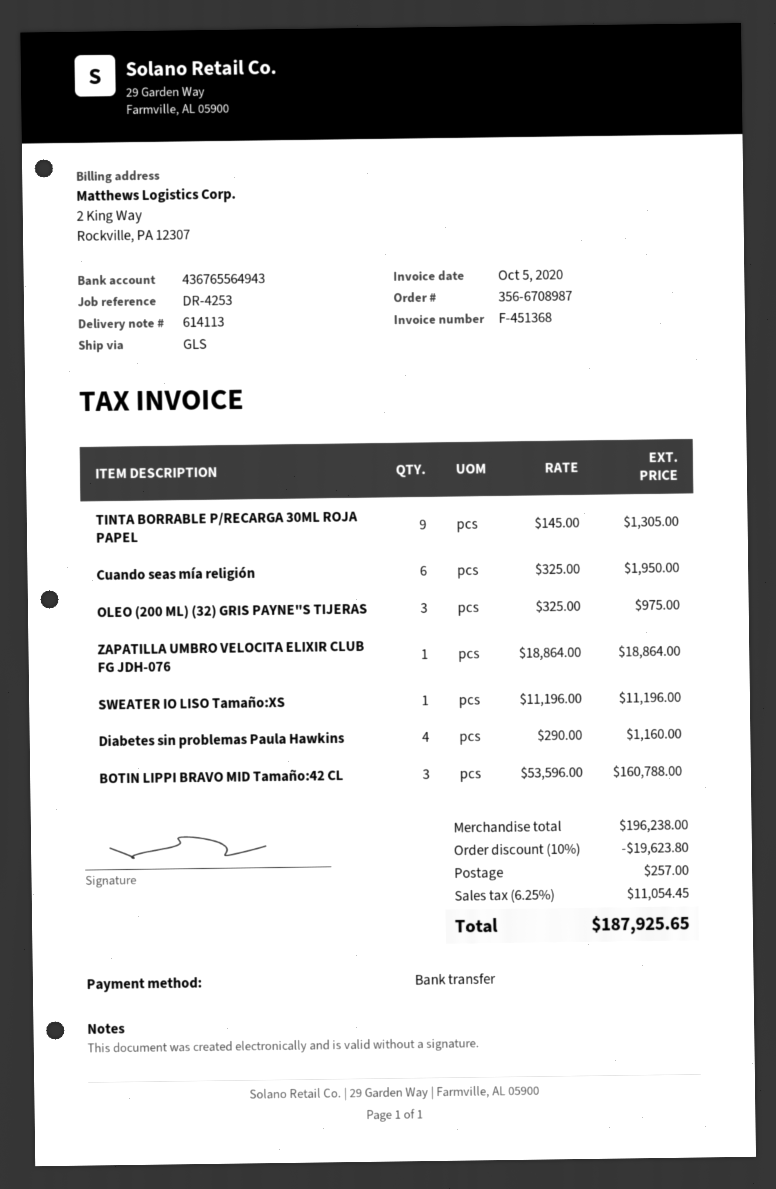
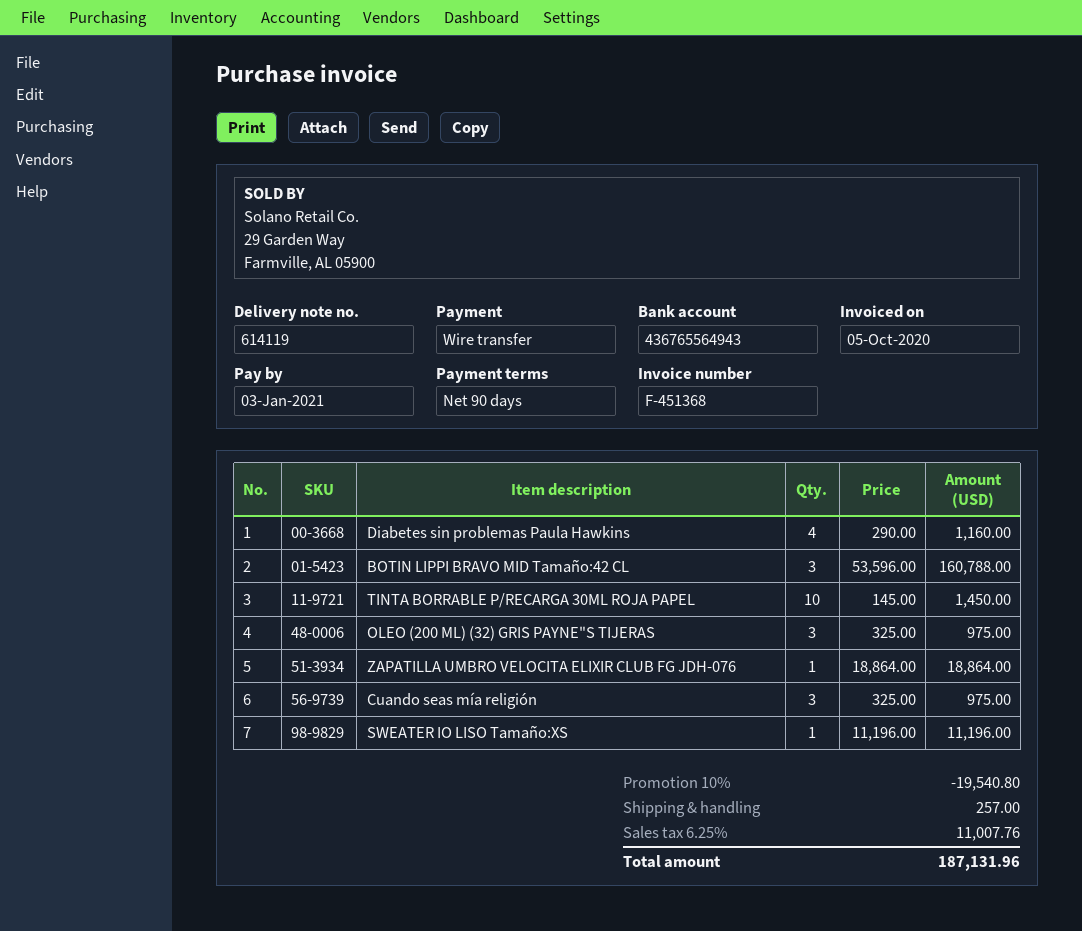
delivery note number: 614113 -> 614119
TINTA BORRABLE P/RECARGA 30ML ROJA PAPEL: 9 x 145.00 = 1305.00 -> 10 x 145.00 = 1450.00
Cuando seas mía religión: 6 x 325.00 = 1950.00 -> 3 x 325.00 = 975.00
discount: 10% = 19623.80 -> 10% = 19540.80
tax: 6.25% = 11054.45 -> 6.25% = 11007.76
total: 187925.65 -> 187131.96

